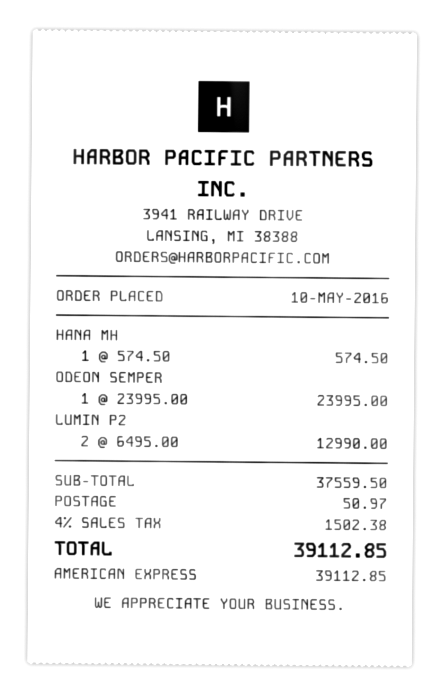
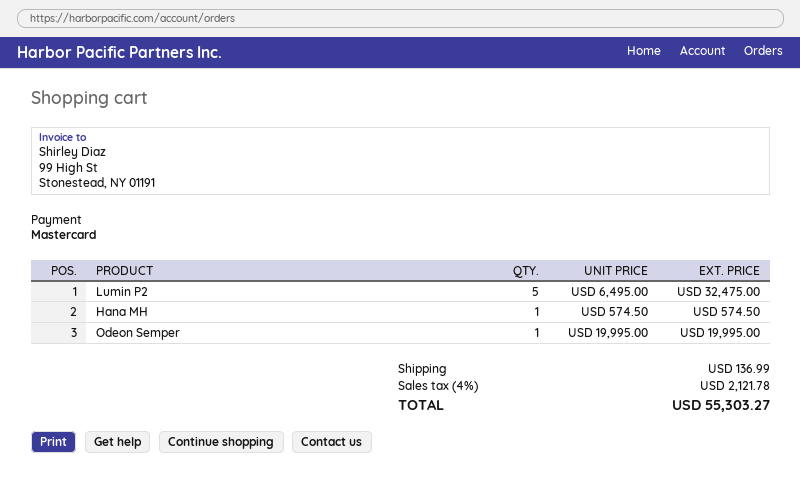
payment method: American Express -> Mastercard
ODEON SEMPER: 1 x 23995.00 = 23995.00 -> 1 x 19995.00 = 19995.00
LUMIN P2: 2 x 6495.00 = 12990.00 -> 5 x 6495.00 = 32475.00
shipping: 50.97 -> 136.99
tax: 4% = 1502.38 -> 4% = 2121.78
total: 39112.85 -> 55303.27

